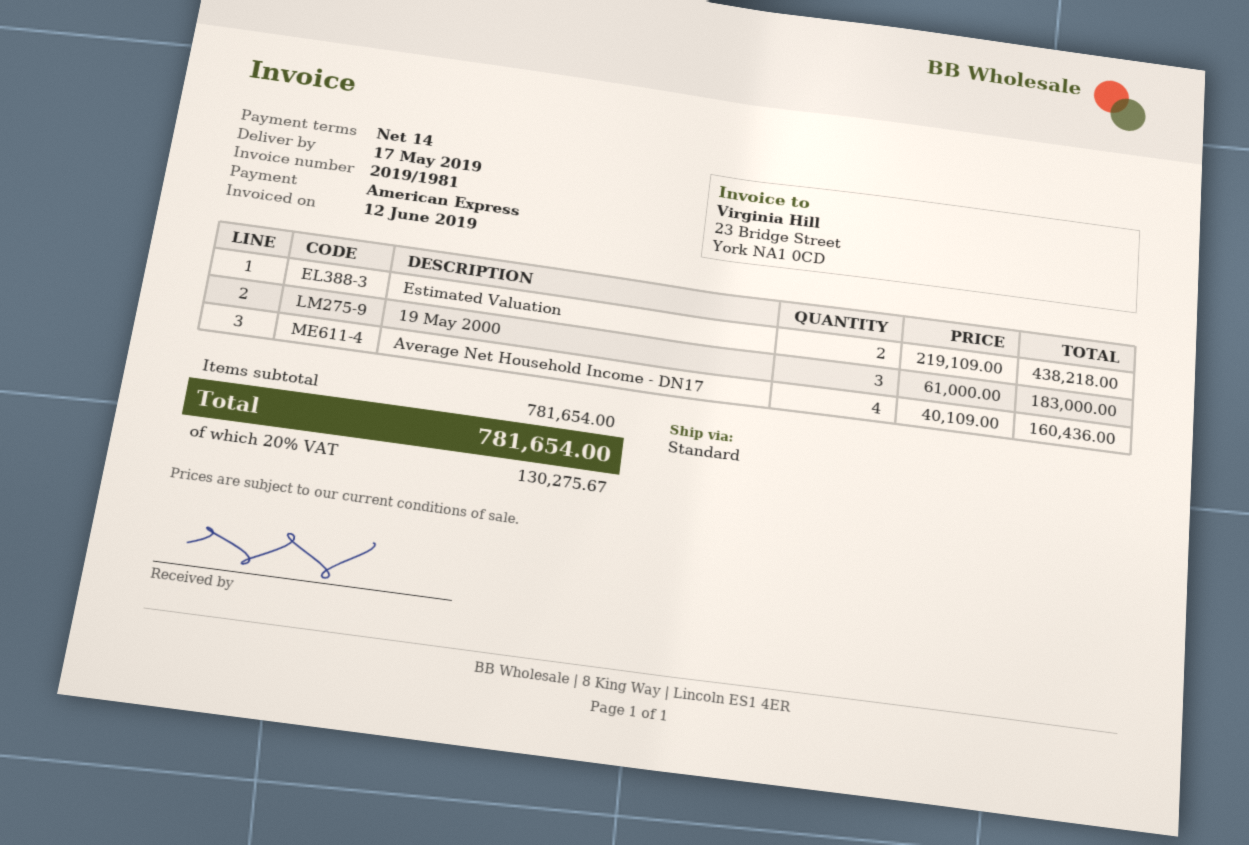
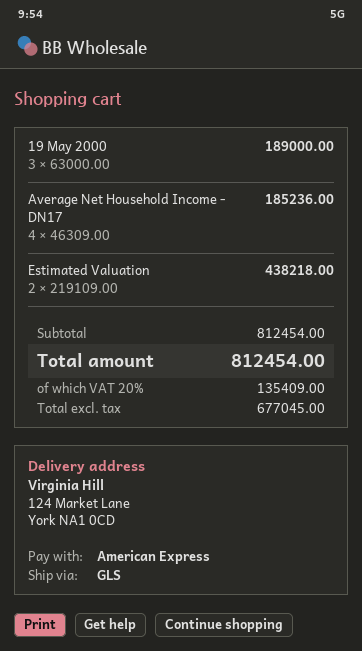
shipping method: standard -> GLS
19 May 2000: 3 x 61000.00 = 183000.00 -> 3 x 63000.00 = 189000.00
Average Net Household Income - DN17: 4 x 40109.00 = 160436.00 -> 4 x 46309.00 = 185236.00
subtotal: 781654.00 -> 812454.00
tax: 20% = 130275.67 -> 20% = 135409.00
total: 781654.00 -> 812454.00

